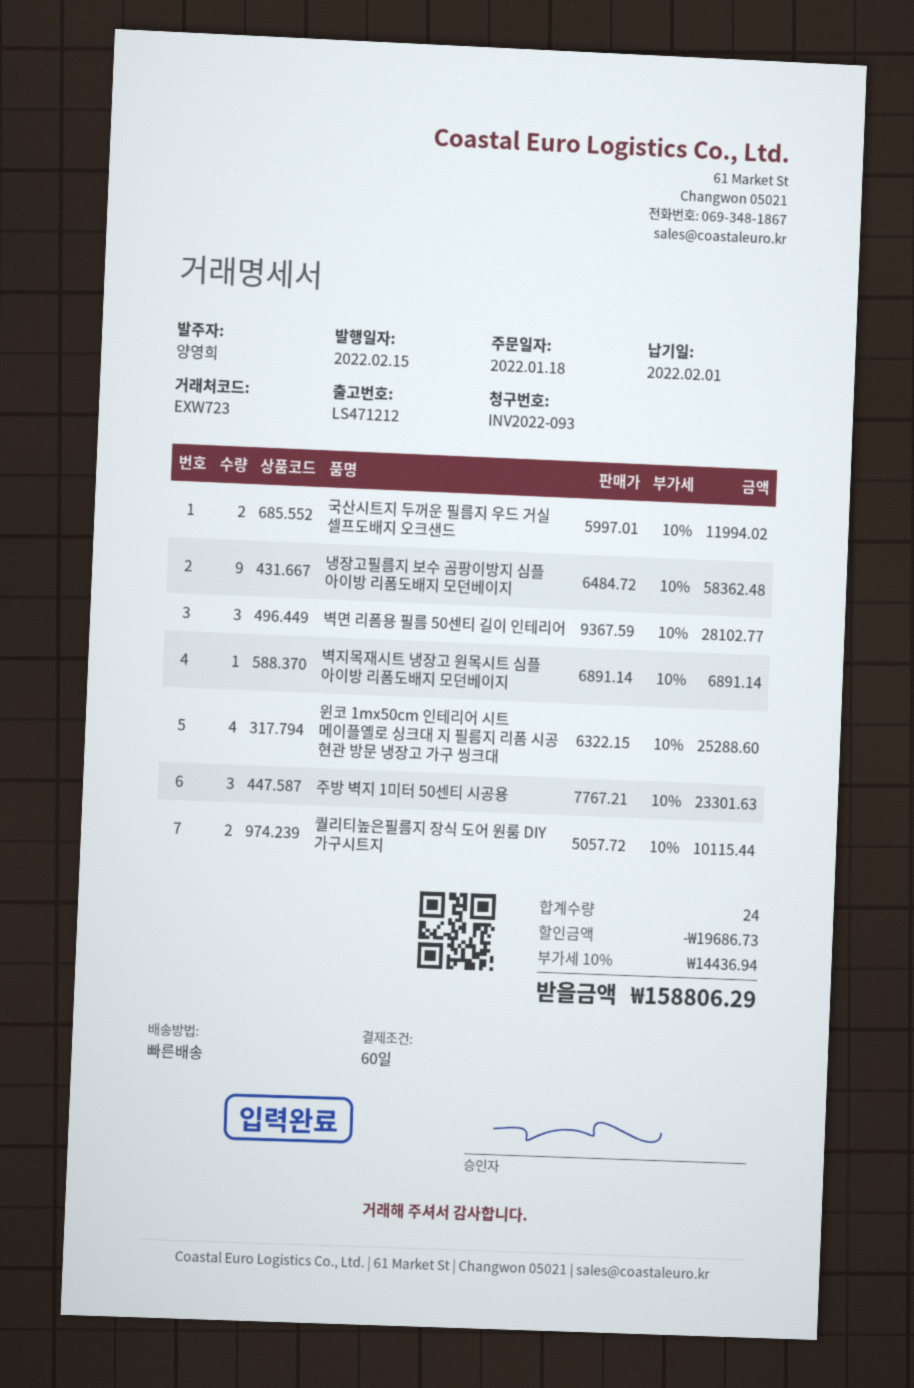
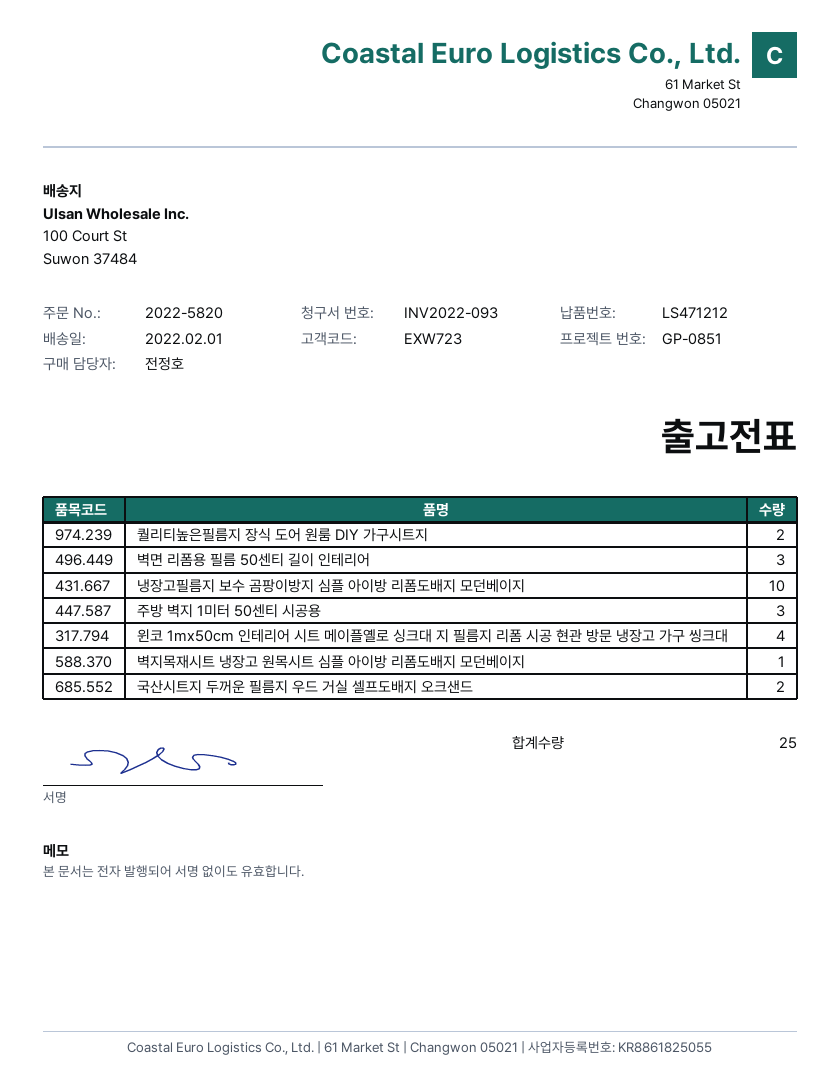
ordered by: 양영희 -> 전정호
냉장고필름지 보수 곰팡이방지 심플 아이방 리폼도배지 모던베이지: 9 -> 10
total quantity: 24 -> 25

